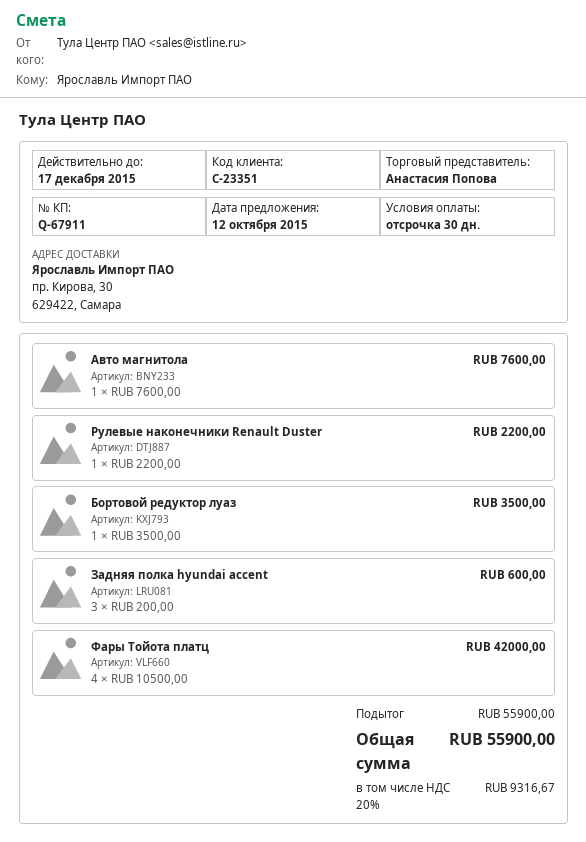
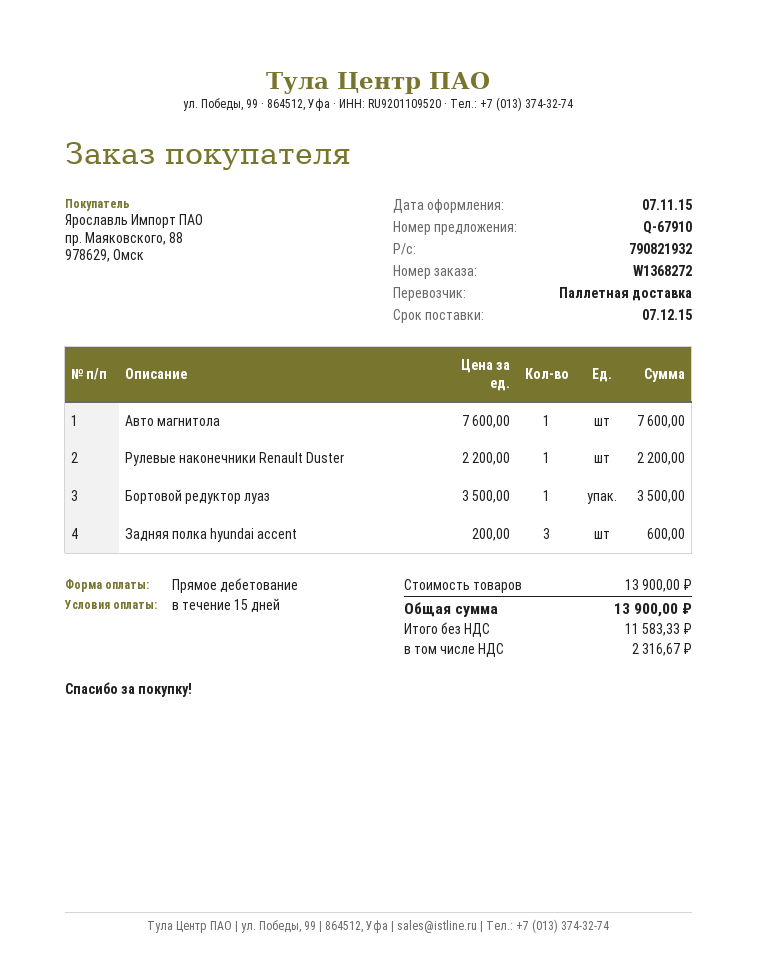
quote number: Q-67911 -> Q-67910
payment terms: 30 days -> 15 days
Фары Тойота платц: 4 x 10500.00 = 42000.00 -> none
subtotal: 55900.00 -> 13900.00
tax: 9316.67 -> 2316.67
total: 55900.00 -> 13900.00

